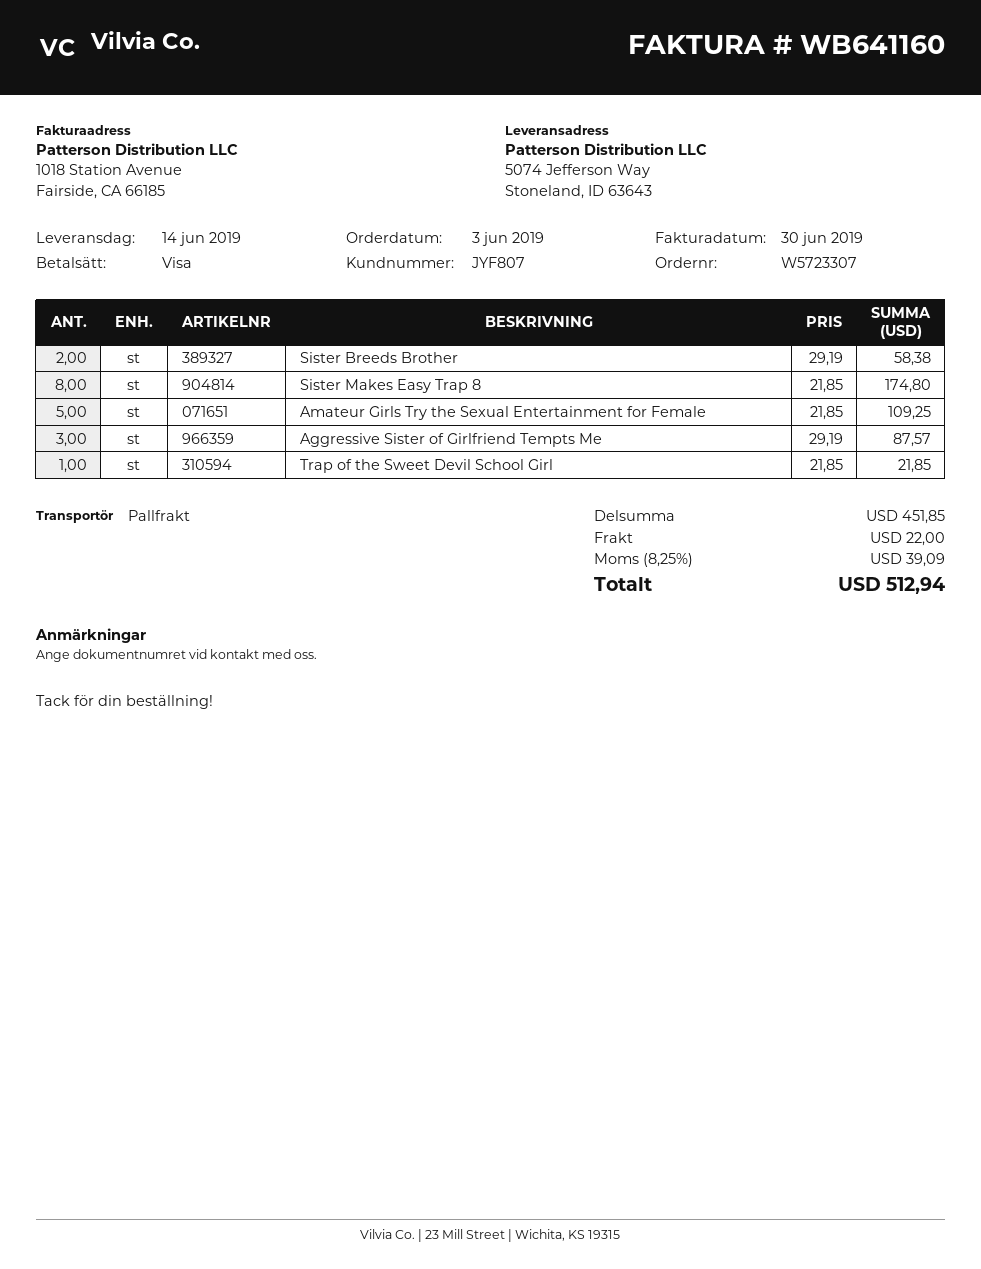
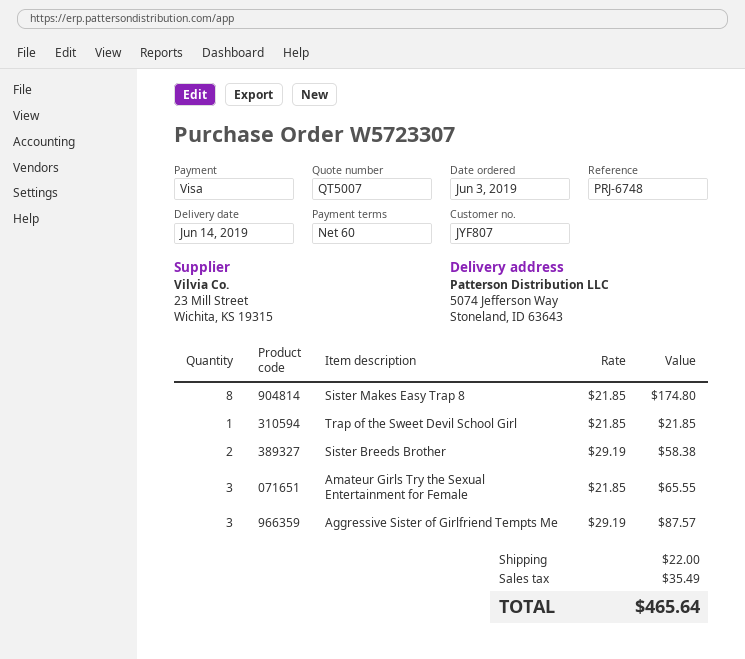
Amateur Girls Try the Sexual Entertainment for Female: 5 x 21.85 = 109.25 -> 3 x 21.85 = 65.55
tax: 39.09 -> 35.49
total: 512.94 -> 465.64

